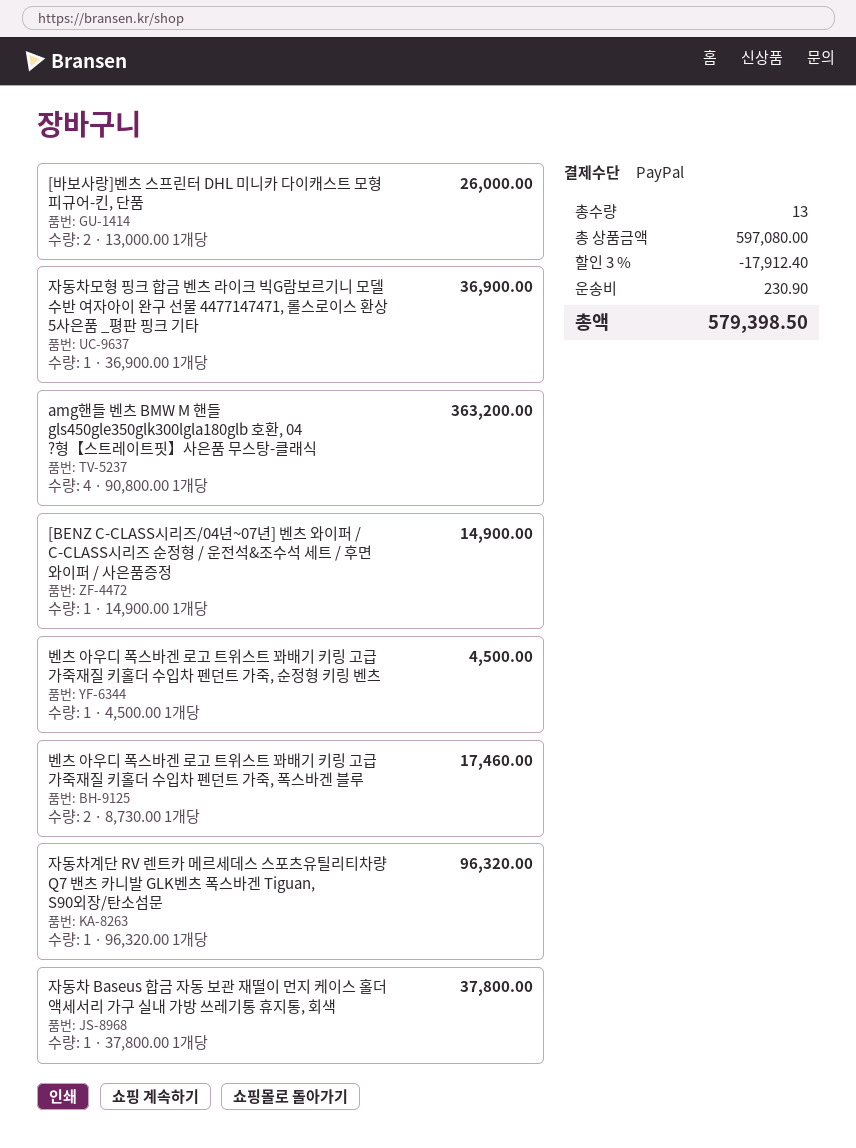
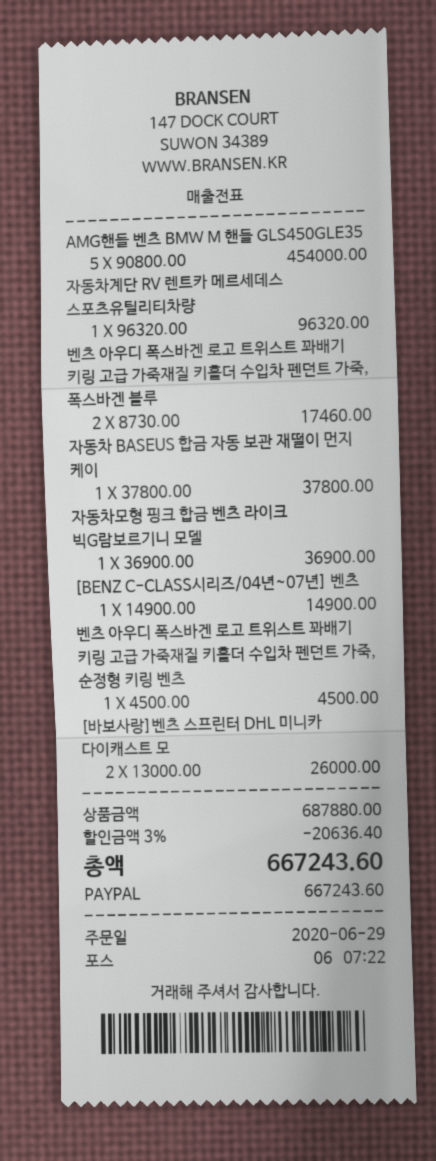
amg핸들 벤츠 BMW M 핸들 gls450gle350glk300lgla180glb 호환, 04 ?형【스트레이트핏】사은품 무스탕-클래식: 4 x 90800.00 = 363200.00 -> 5 x 90800.00 = 454000.00
subtotal: 597080.00 -> 687880.00
discount: 3% = 17912.40 -> 3% = 20636.40
shipping: 230.90 -> none
total: 579398.50 -> 667243.60

